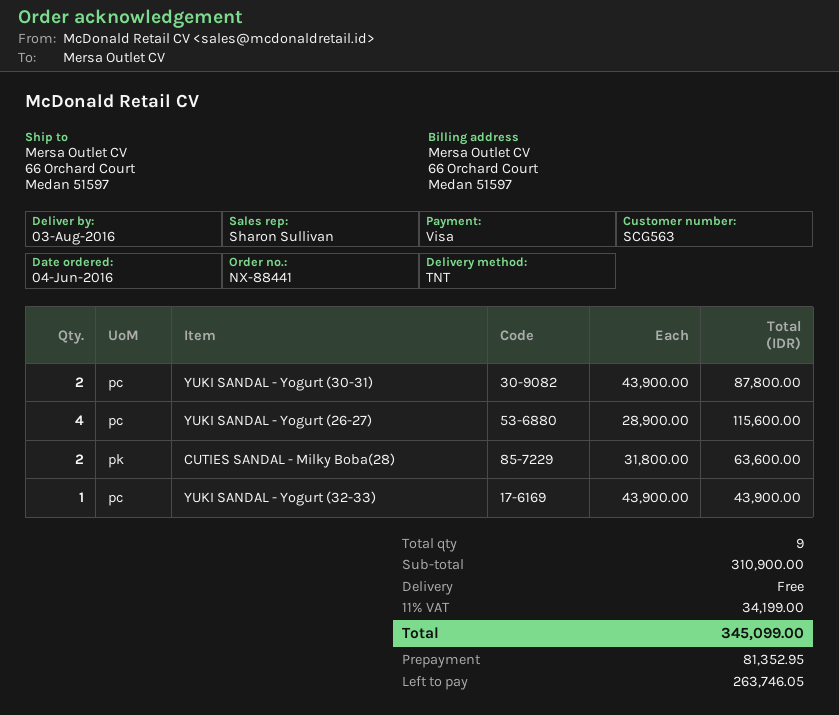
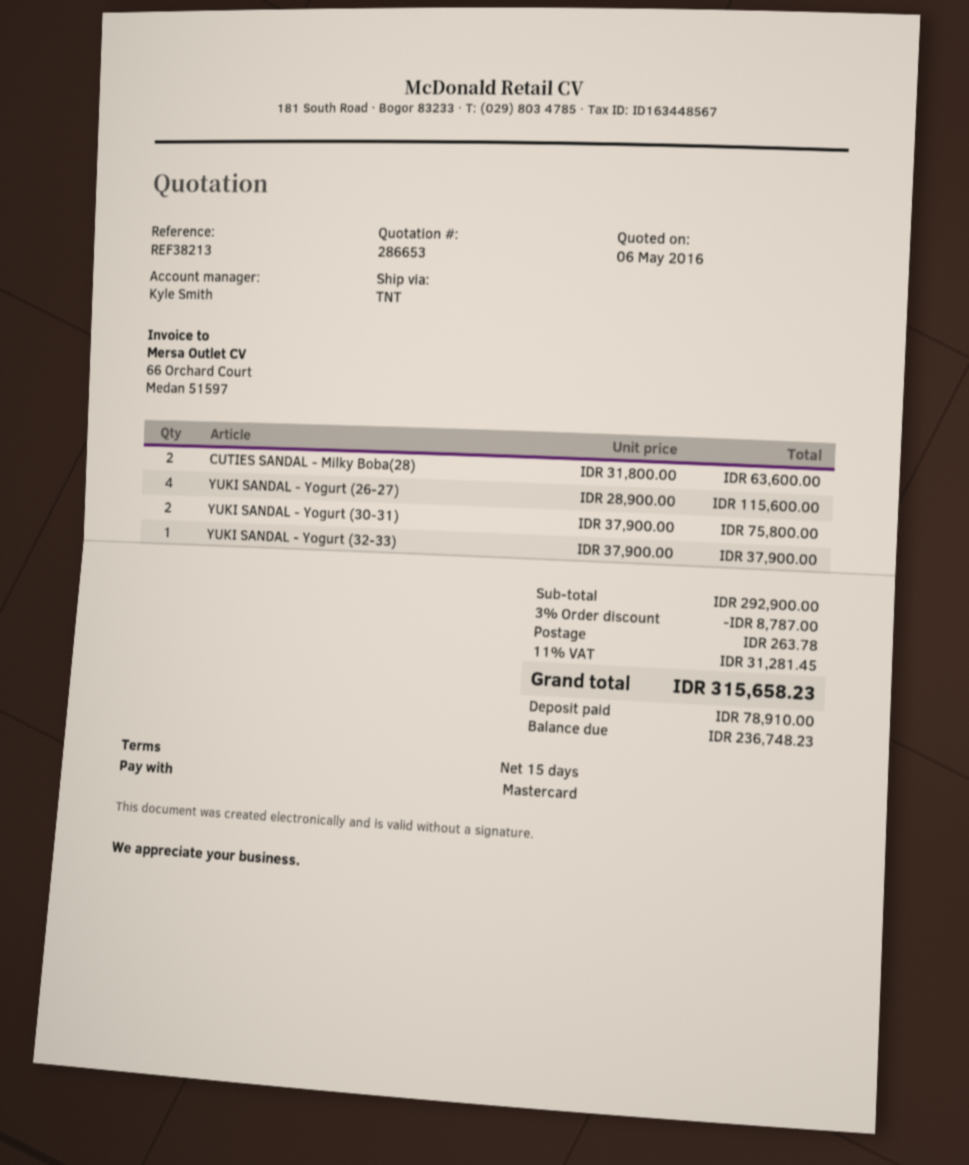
sales rep: Sharon Sullivan -> Kyle Smith
payment method: Visa -> Mastercard
YUKI SANDAL - Yogurt (30-31): 2 x 43900.00 = 87800.00 -> 2 x 37900.00 = 75800.00
YUKI SANDAL - Yogurt (32-33): 1 x 43900.00 = 43900.00 -> 1 x 37900.00 = 37900.00
subtotal: 310900.00 -> 292900.00
discount: none -> 3% = 8787.00
shipping: 0.00 -> 263.78
tax: 11% = 34199.00 -> 11% = 31281.45
total: 345099.00 -> 315658.23
deposit: 81352.95 -> 78910.00
balance: 263746.05 -> 236748.23

